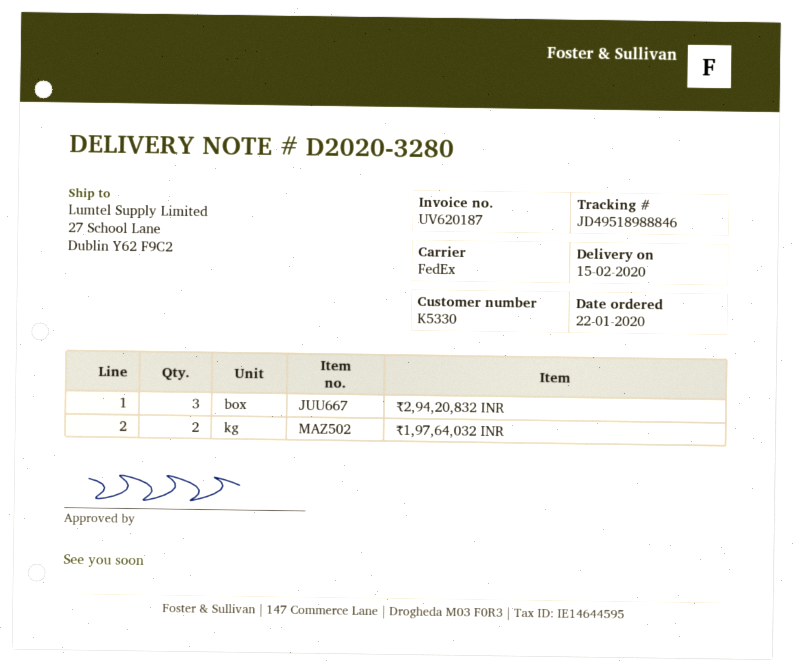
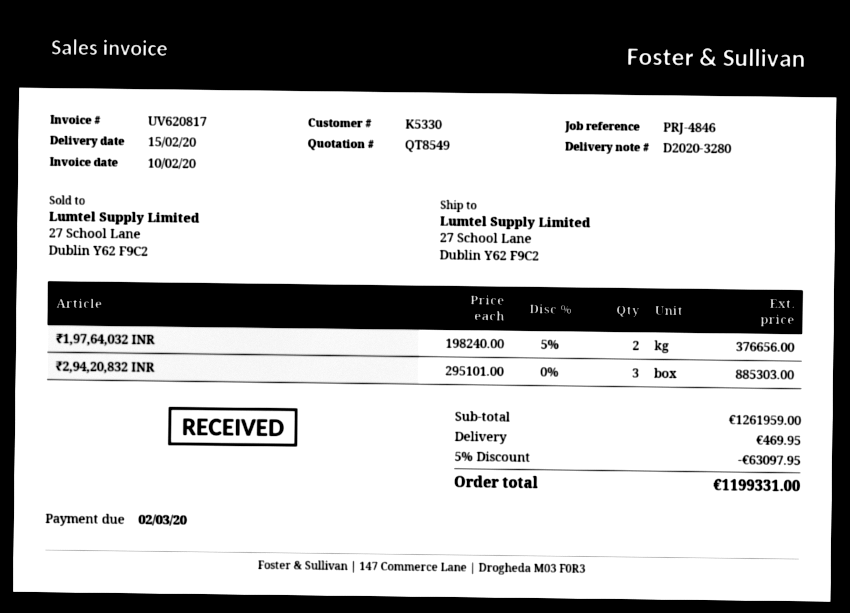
invoice number: UV620187 -> UV620817

